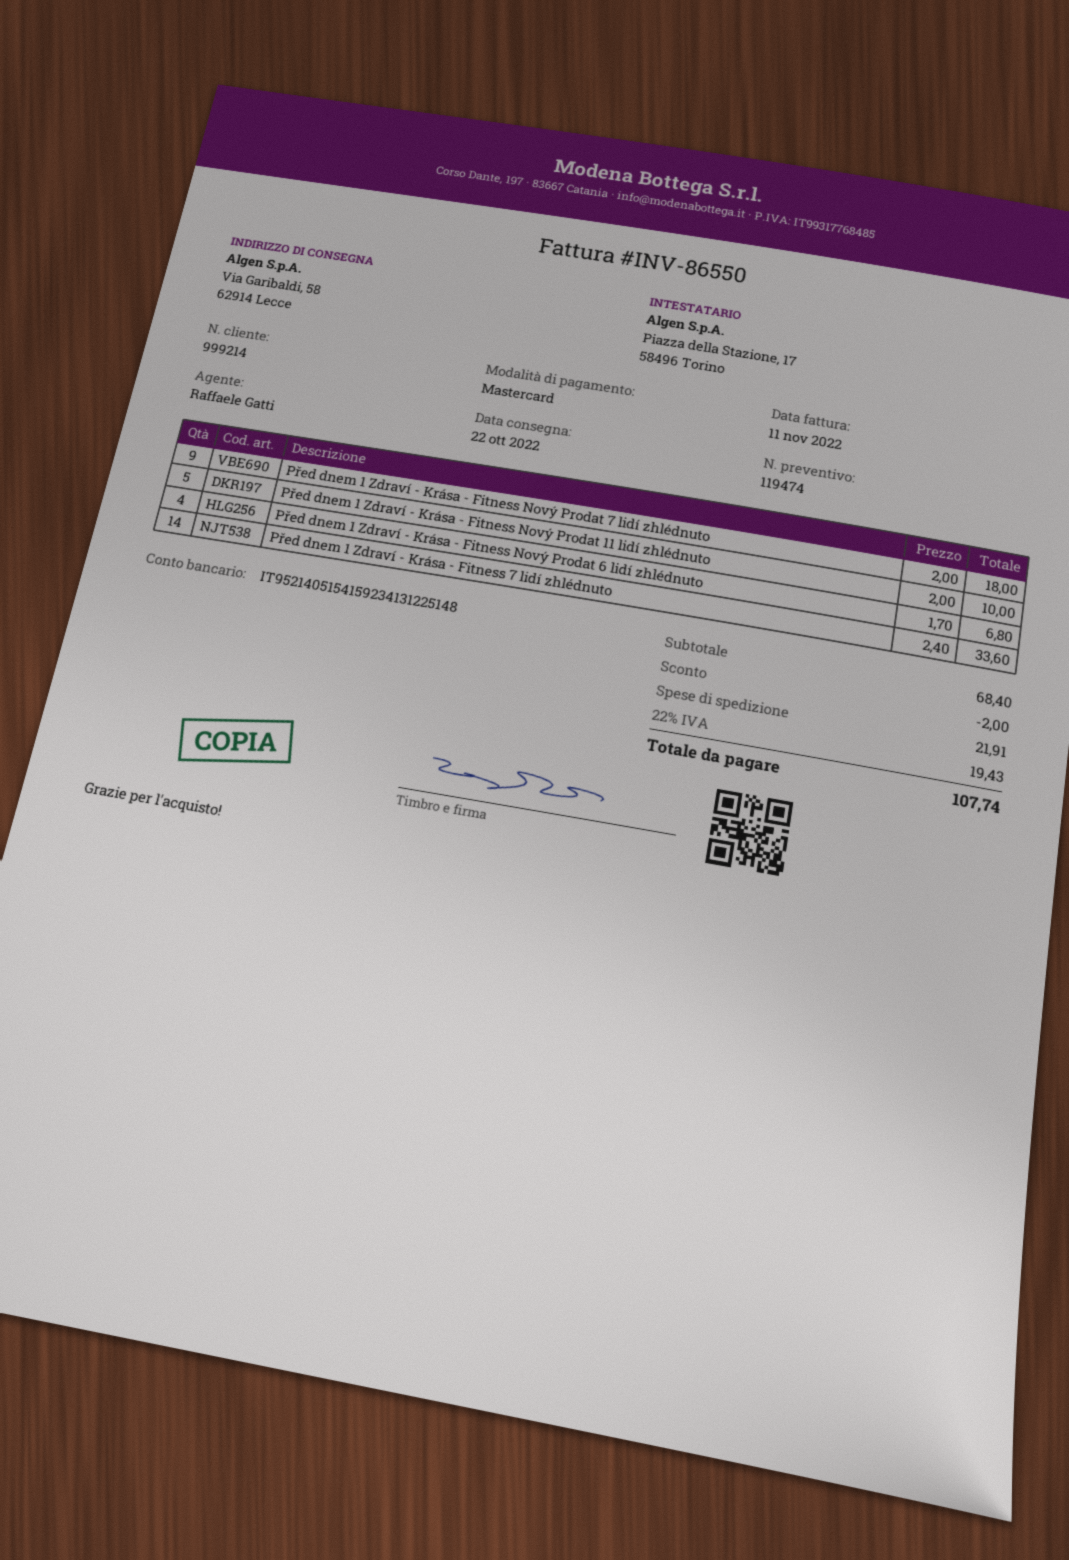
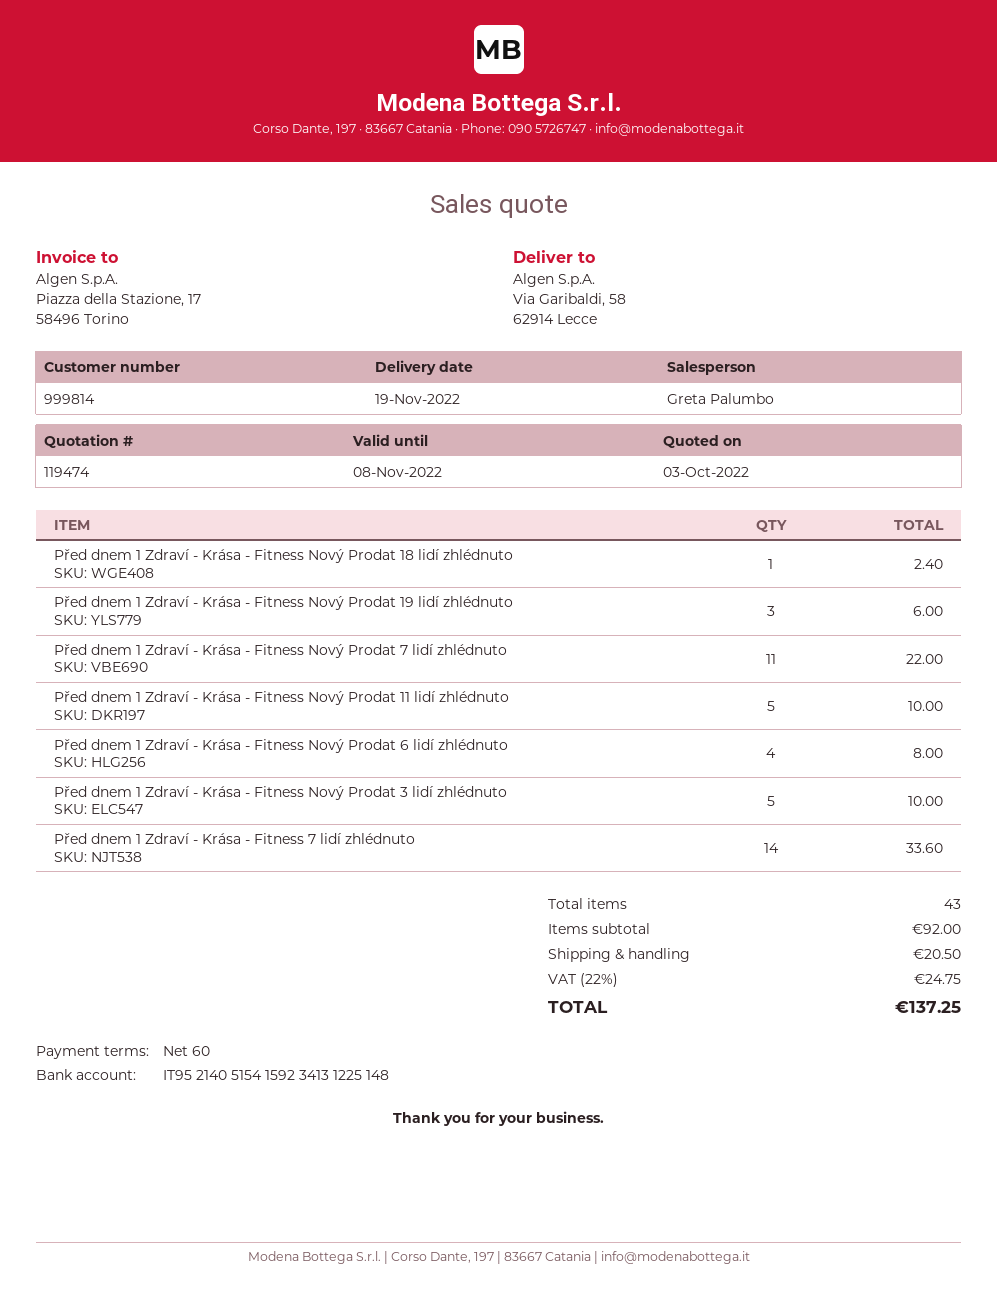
delivery date: 2022-10-22 -> 2022-11-19
customer number: 999214 -> 999814
sales rep: Raffaele Gatti -> Greta Palumbo
Před dnem 1 Zdraví - Krása - Fitness Nový Prodat 7 lidí zhlédnuto: 9 for 18.00 -> 11 for 22.00
Před dnem 1 Zdraví - Krása - Fitness Nový Prodat 6 lidí zhlédnuto: 4 for 6.80 -> 4 for 8.00
Před dnem 1 Zdraví - Krása - Fitness Nový Prodat 18 lidí zhlédnuto: none -> 1 for 2.40
Před dnem 1 Zdraví - Krása - Fitness Nový Prodat 19 lidí zhlédnuto: none -> 3 for 6.00
Před dnem 1 Zdraví - Krása - Fitness Nový Prodat 3 lidí zhlédnuto: none -> 5 for 10.00
subtotal: 68.40 -> 92.00
discount: 2.00 -> none
shipping: 21.91 -> 20.50
tax: 22% = 19.43 -> 22% = 24.75
total: 107.74 -> 137.25

